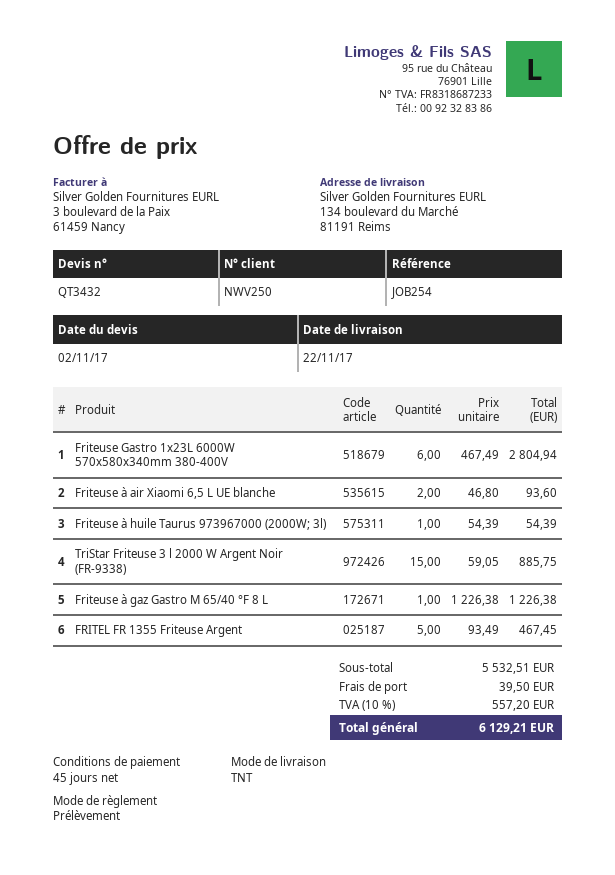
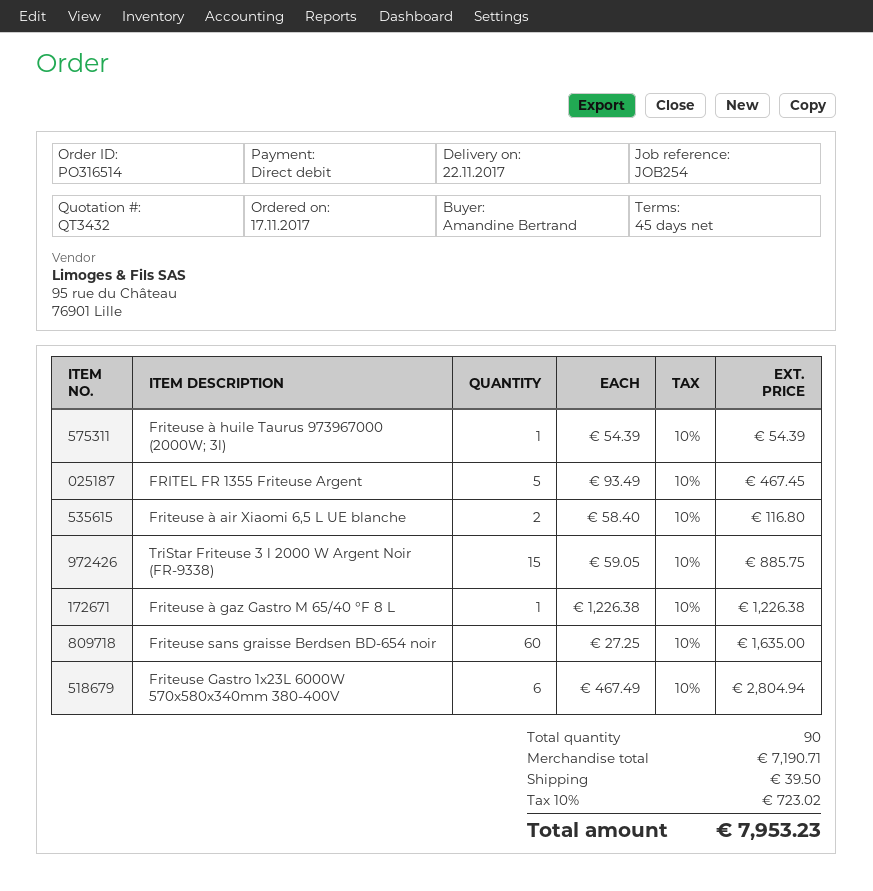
Friteuse à air Xiaomi 6,5 L UE blanche: 2 x 46.80 = 93.60 -> 2 x 58.40 = 116.80
Friteuse sans graisse Berdsen BD-654 noir: none -> 60 x 27.25 = 1635.00
subtotal: 5532.51 -> 7190.71
tax: 10% = 557.20 -> 10% = 723.02
total: 6129.21 -> 7953.23

